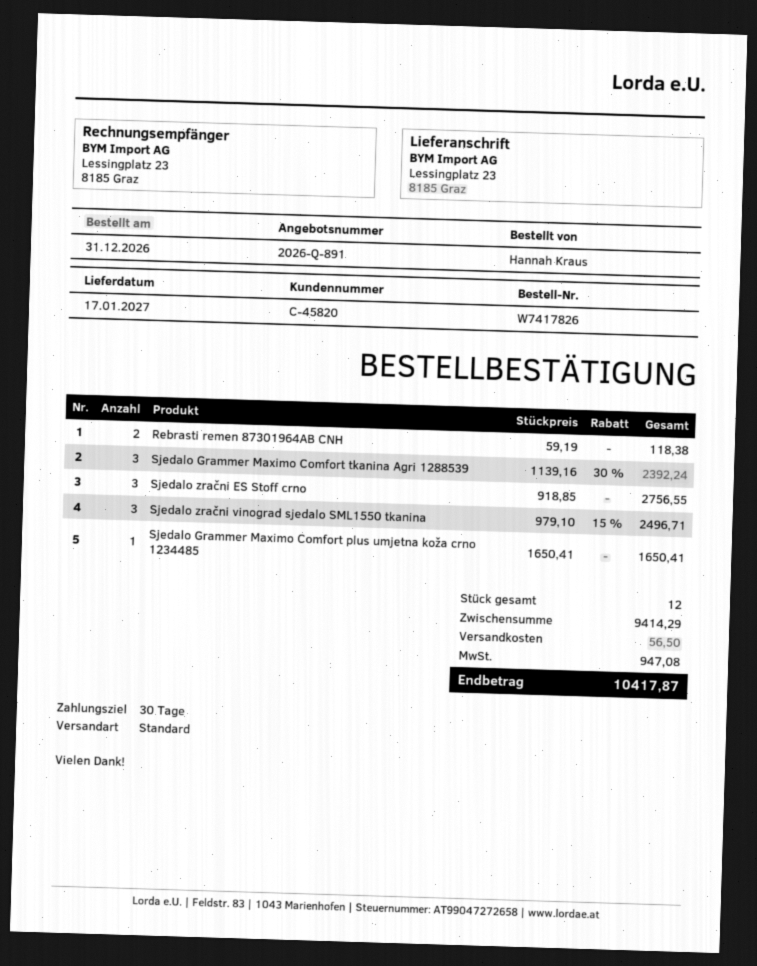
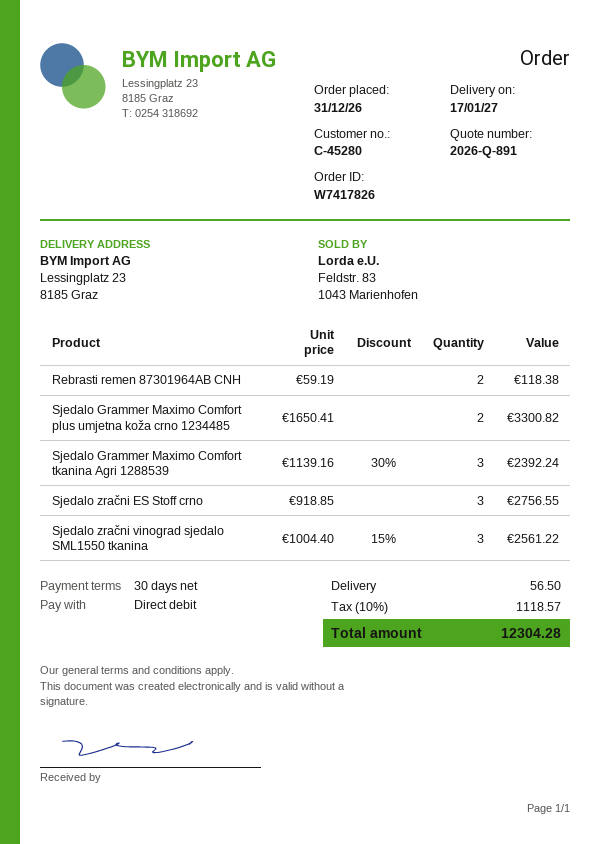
customer number: C-45820 -> C-45280
Sjedalo zračni vinograd sjedalo SML1550 tkanina: 3 x 979.10 - 15% = 2496.71 -> 3 x 1004.40 - 15% = 2561.22
Sjedalo Grammer Maximo Comfort plus umjetna koža crno 1234485: 1 x 1650.41 = 1650.41 -> 2 x 1650.41 = 3300.82
tax: 947.08 -> 1118.57
total: 10417.87 -> 12304.28

